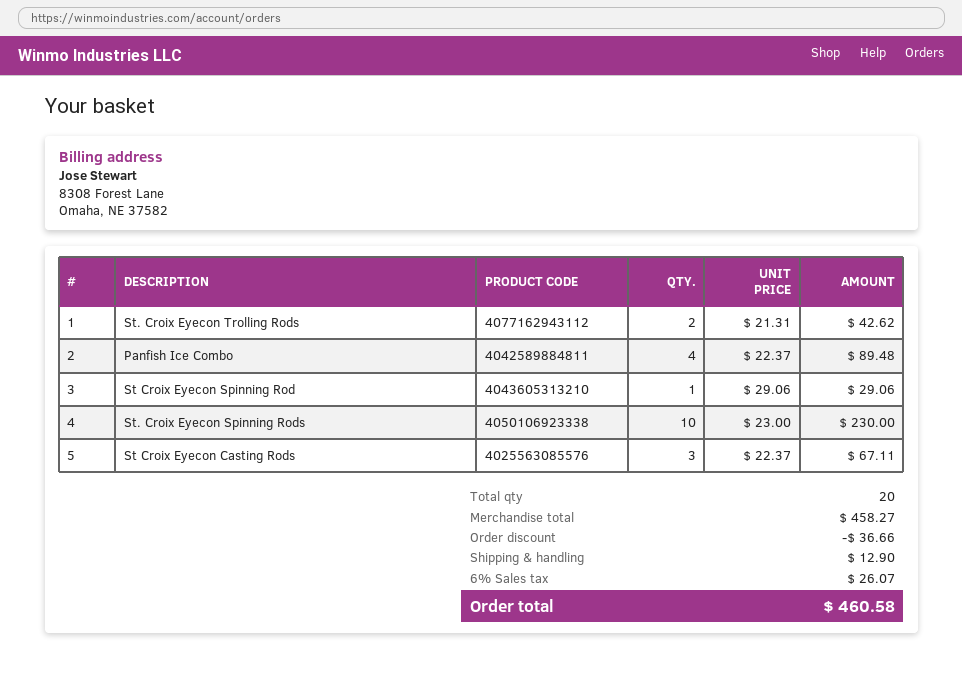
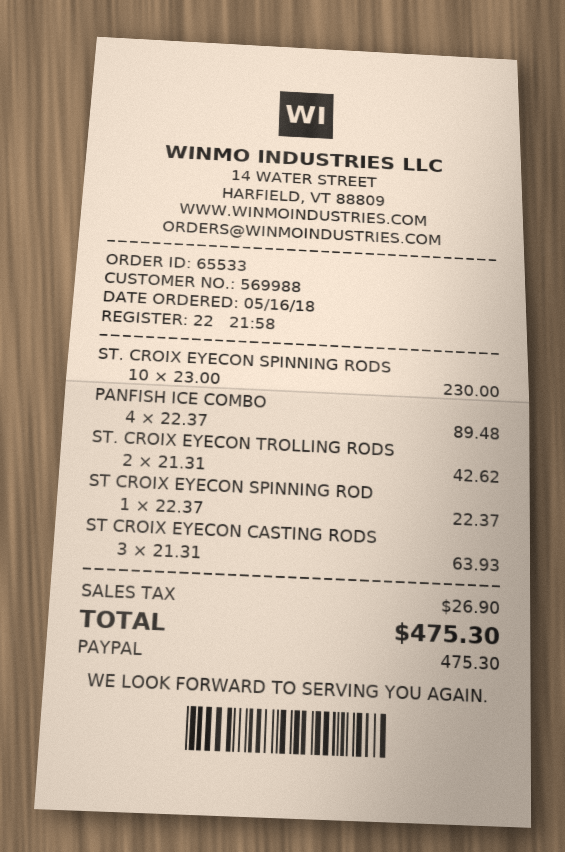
St Croix Eyecon Spinning Rod: 1 x 29.06 = 29.06 -> 1 x 22.37 = 22.37
St Croix Eyecon Casting Rods: 3 x 22.37 = 67.11 -> 3 x 21.31 = 63.93
discount: 36.66 -> none
shipping: 12.90 -> none
tax: 26.07 -> 26.90
total: 460.58 -> 475.30

